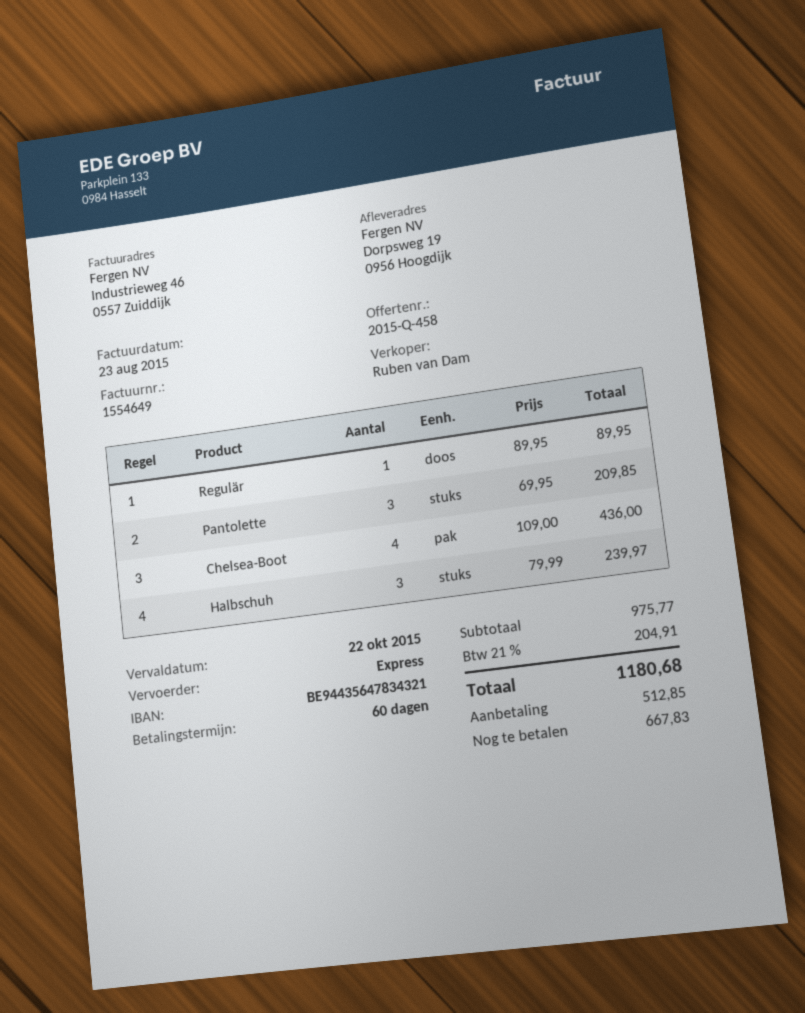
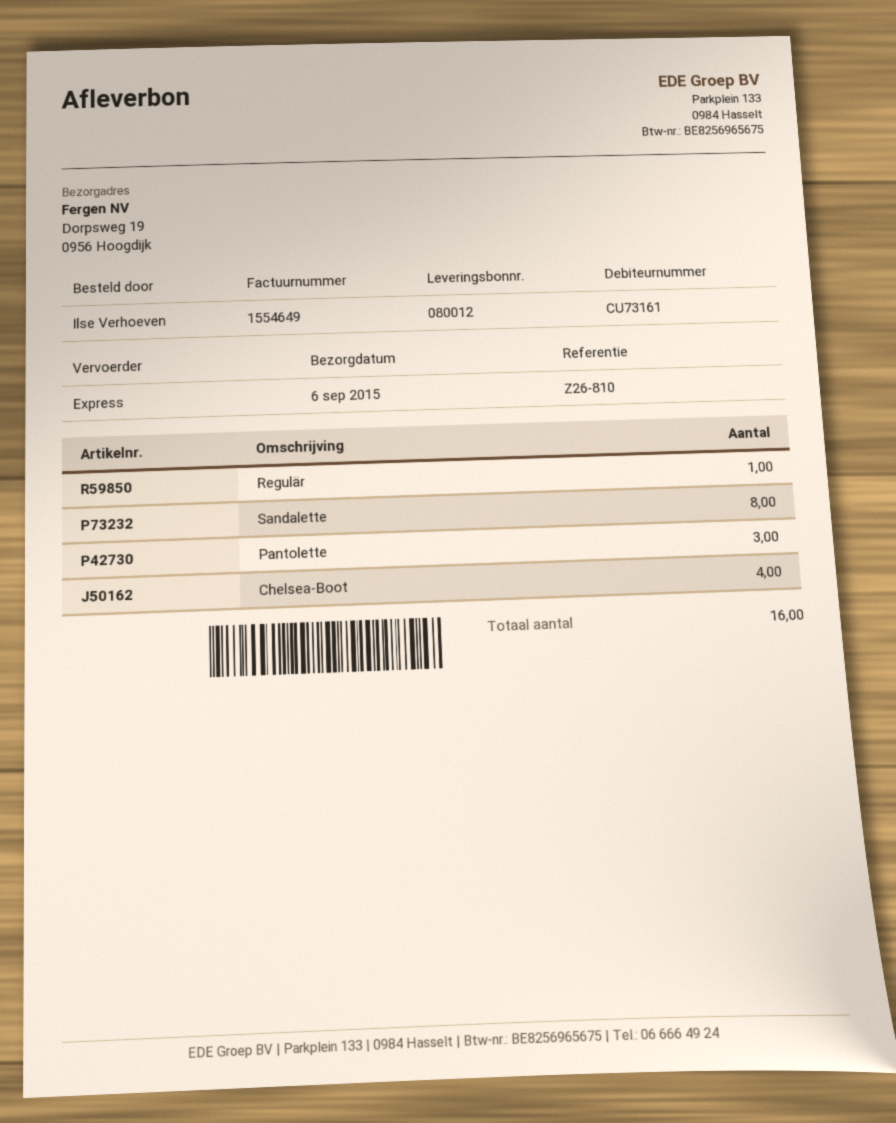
Halbschuh: 3 -> none
Sandalette: none -> 8

